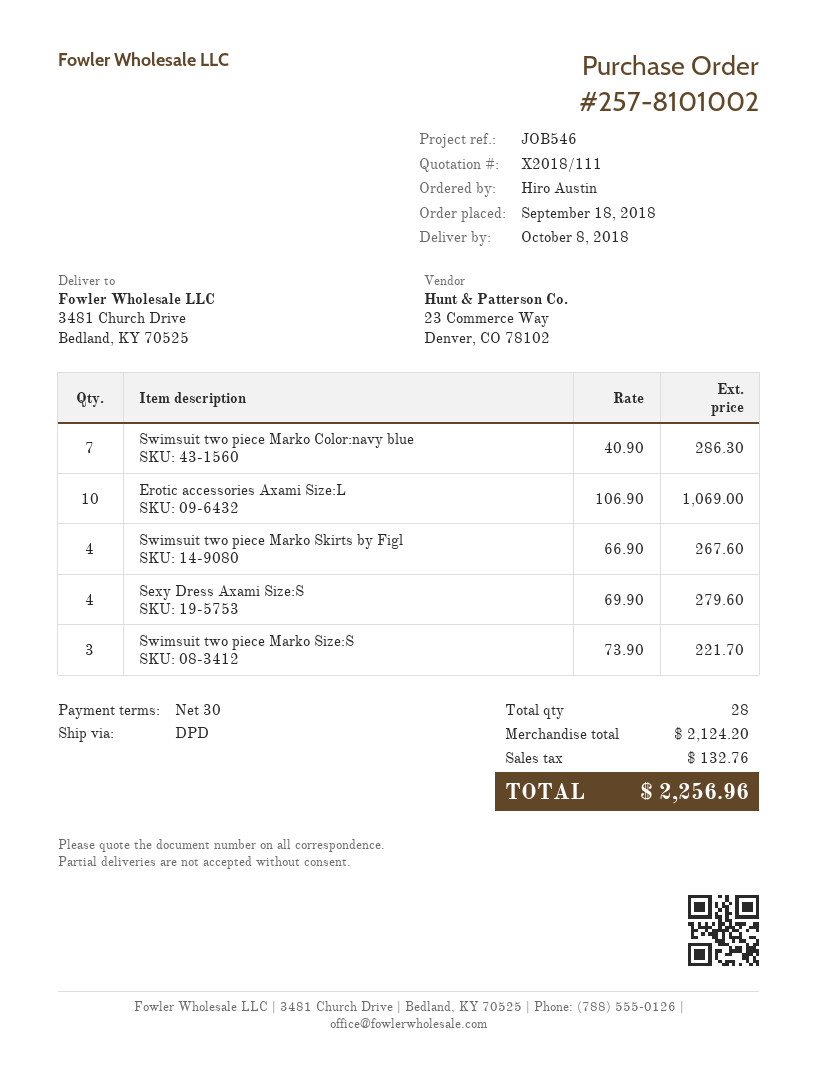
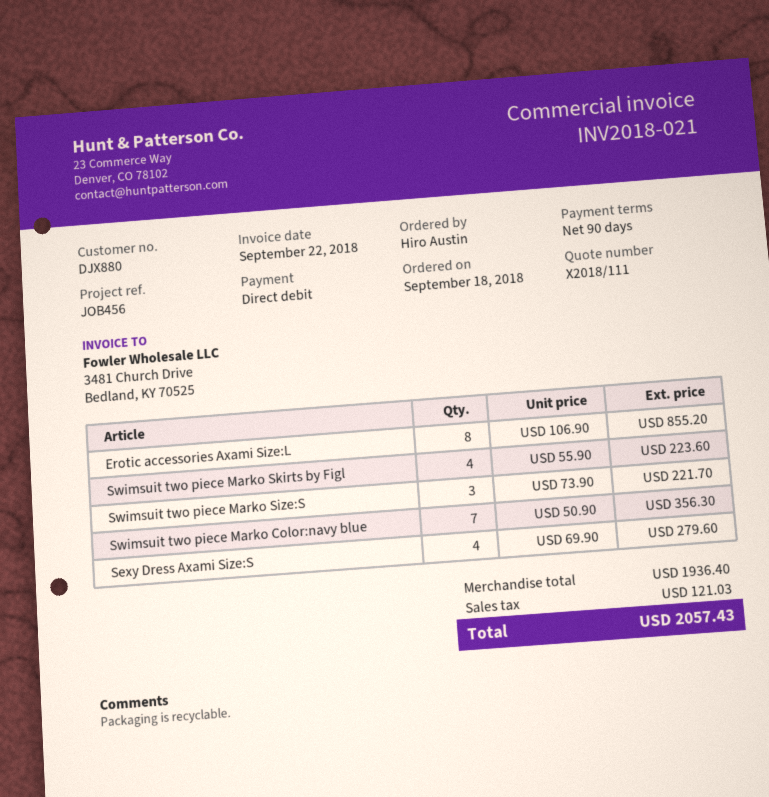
payment terms: 30 days -> 90 days
reference: JOB546 -> JOB456
Swimsuit two piece Marko Color:navy blue: 7 x 40.90 = 286.30 -> 7 x 50.90 = 356.30
Erotic accessories Axami Size:L: 10 x 106.90 = 1069.00 -> 8 x 106.90 = 855.20
Swimsuit two piece Marko Skirts by Figl: 4 x 66.90 = 267.60 -> 4 x 55.90 = 223.60
subtotal: 2124.20 -> 1936.40
tax: 132.76 -> 121.03
total: 2256.96 -> 2057.43

